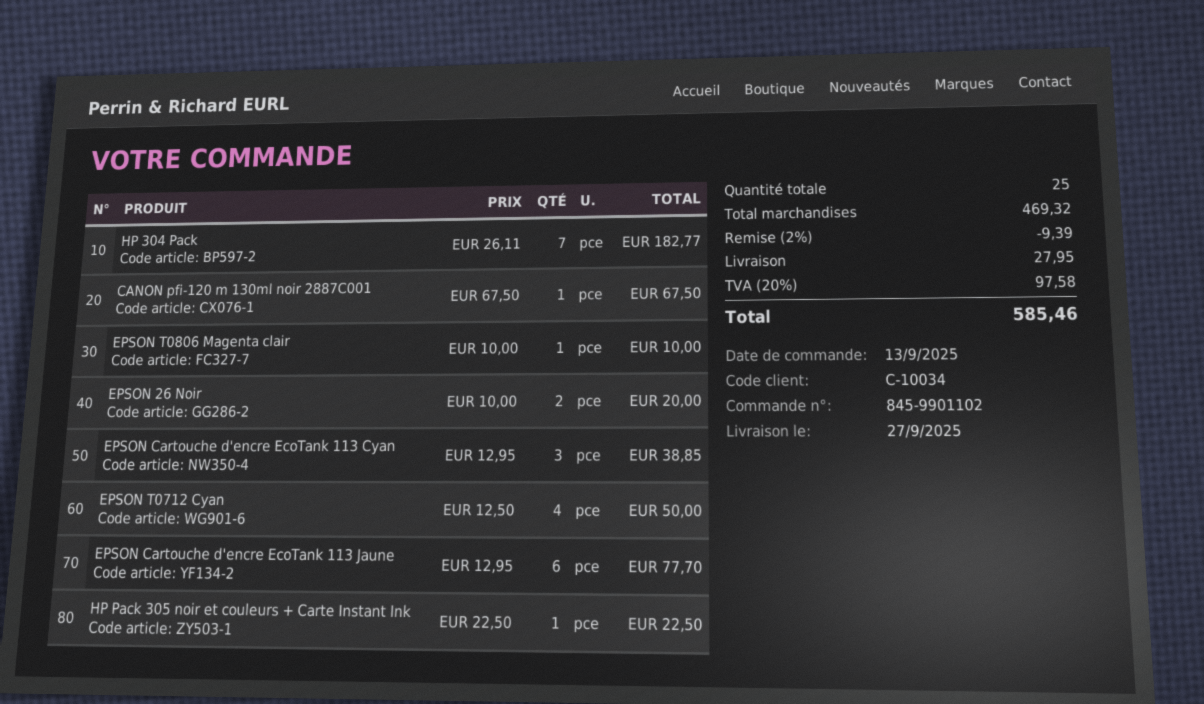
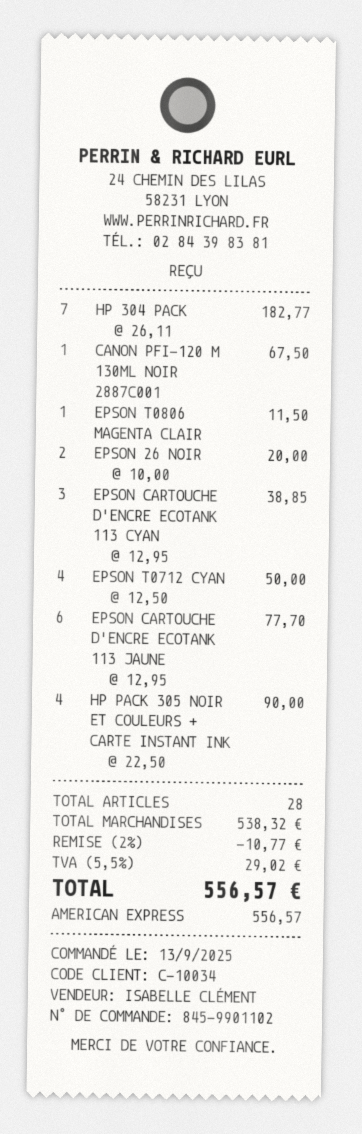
EPSON T0806 Magenta clair: 1 x 10.00 = 10.00 -> 1 x 11.50 = 11.50
HP Pack 305 noir et couleurs + Carte Instant Ink: 1 x 22.50 = 22.50 -> 4 x 22.50 = 90.00
total quantity: 25 -> 28
subtotal: 469.32 -> 538.32
discount: 2% = 9.39 -> 2% = 10.77
shipping: 27.95 -> none
tax: 20% = 97.58 -> 5.5% = 29.02
total: 585.46 -> 556.57

